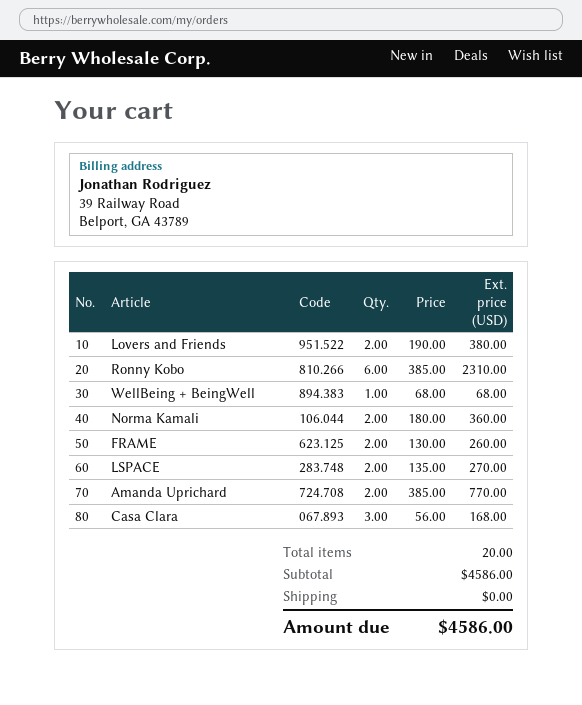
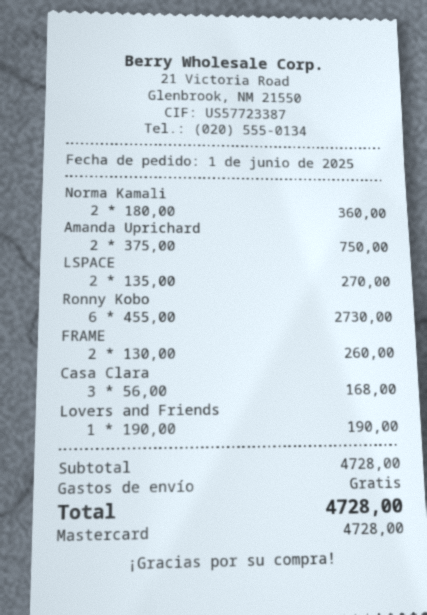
Lovers and Friends: 2 x 190.00 = 380.00 -> 1 x 190.00 = 190.00
Ronny Kobo: 6 x 385.00 = 2310.00 -> 6 x 455.00 = 2730.00
WellBeing + BeingWell: 1 x 68.00 = 68.00 -> none
Amanda Uprichard: 2 x 385.00 = 770.00 -> 2 x 375.00 = 750.00
subtotal: 4586.00 -> 4728.00
total: 4586.00 -> 4728.00

